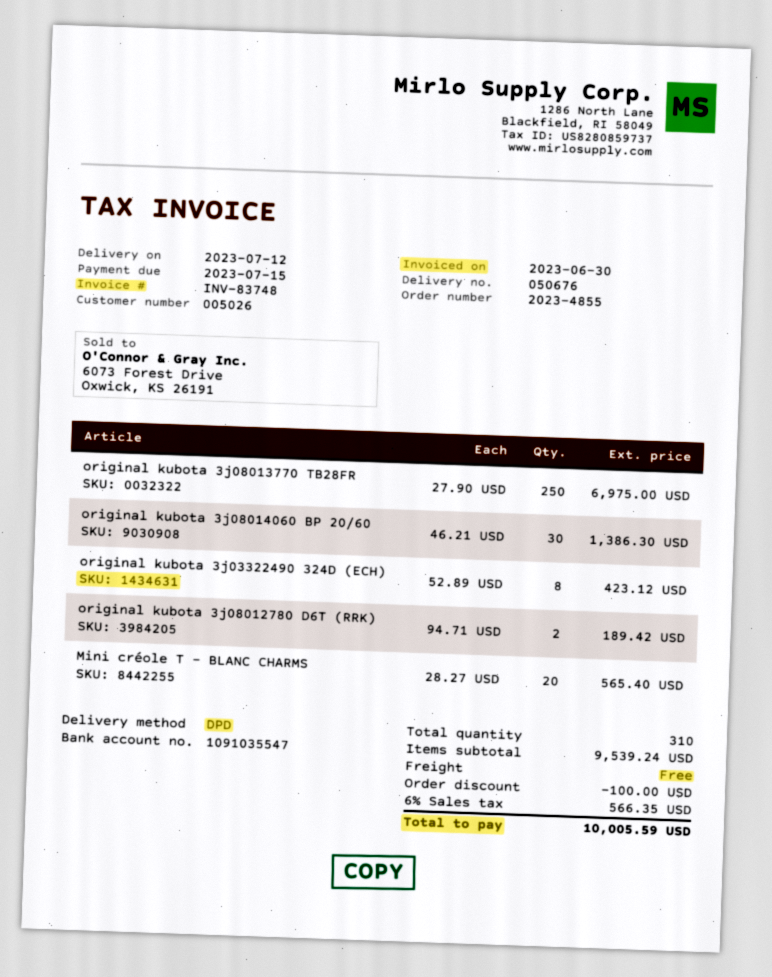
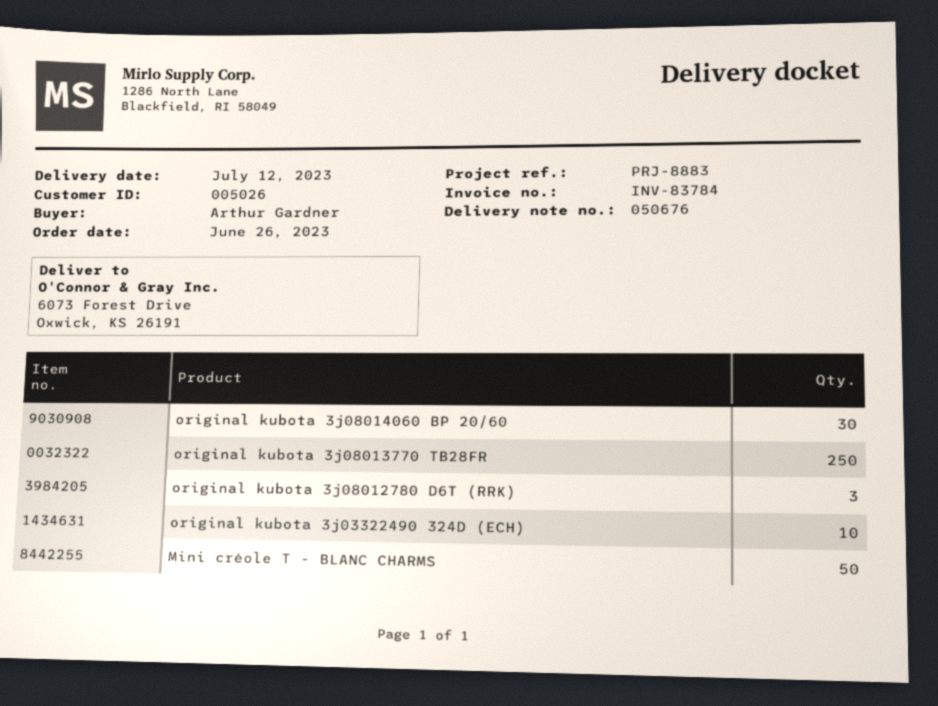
invoice number: INV-83748 -> INV-83784
original kubota 3j03322490 324D (ECH): 8 -> 10
original kubota 3j08012780 D6T (RRK): 2 -> 3
Mini créole T - BLANC CHARMS: 20 -> 50

